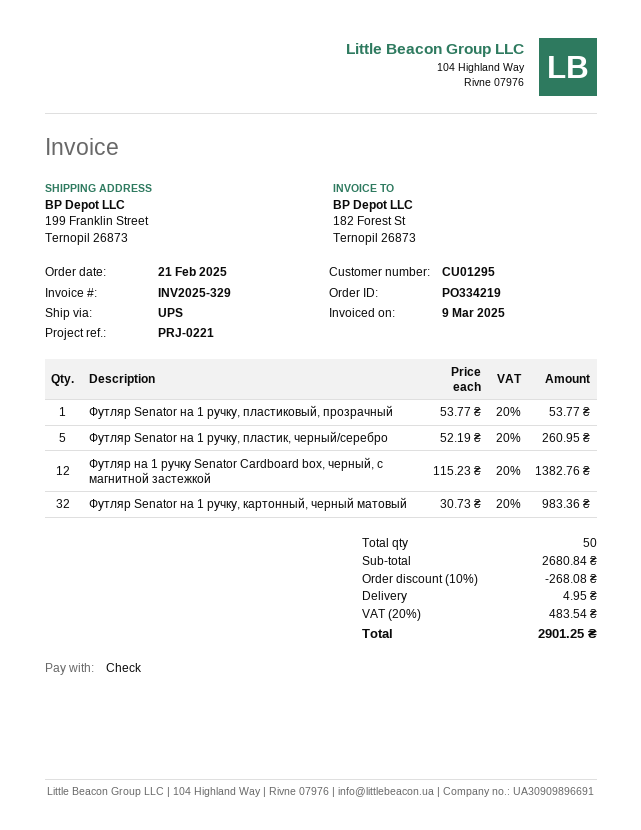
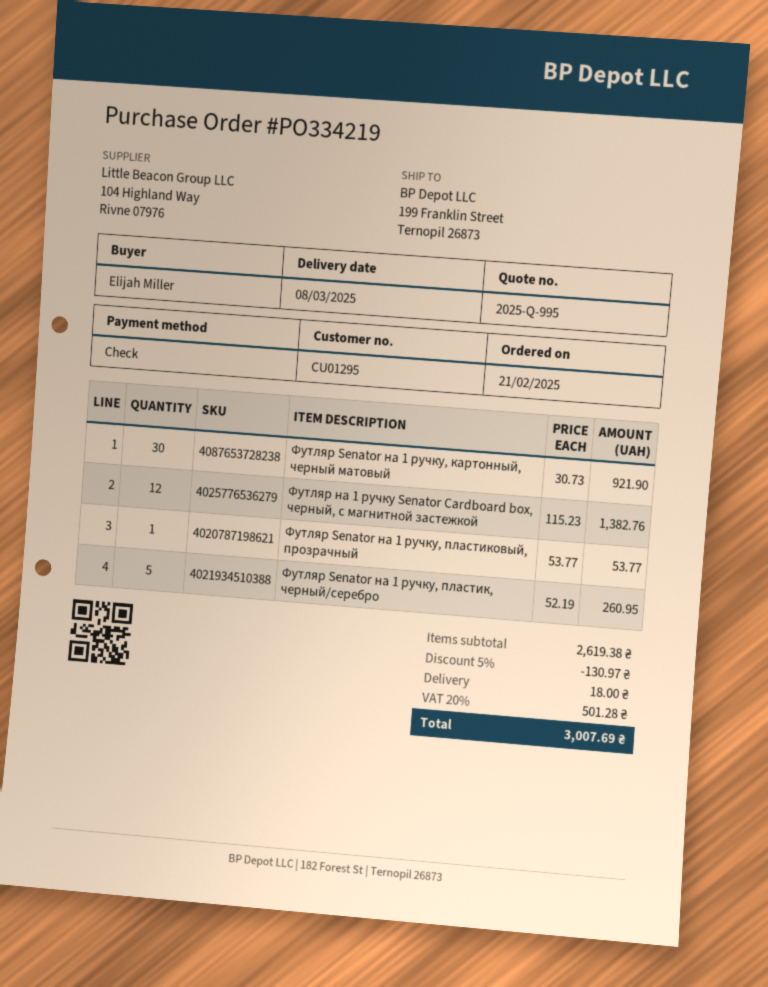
Футляр Senator на 1 ручку, картонный, черный матовый: 32 x 30.73 = 983.36 -> 30 x 30.73 = 921.90
subtotal: 2680.84 -> 2619.38
discount: 10% = 268.08 -> 5% = 130.97
shipping: 4.95 -> 18.00
tax: 20% = 483.54 -> 20% = 501.28
total: 2901.25 -> 3007.69

